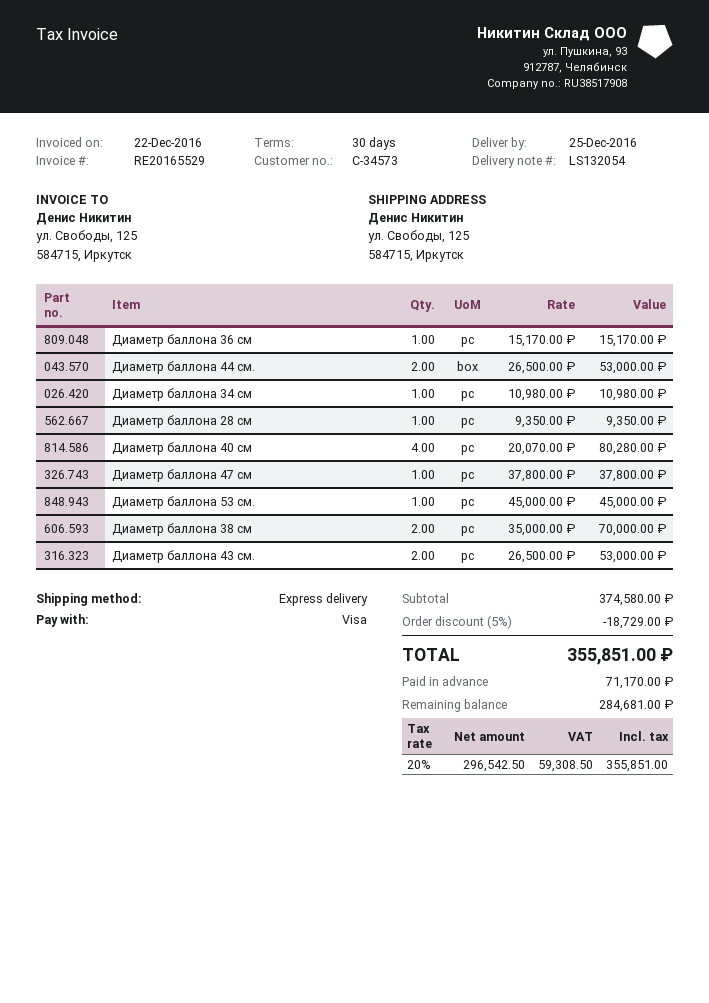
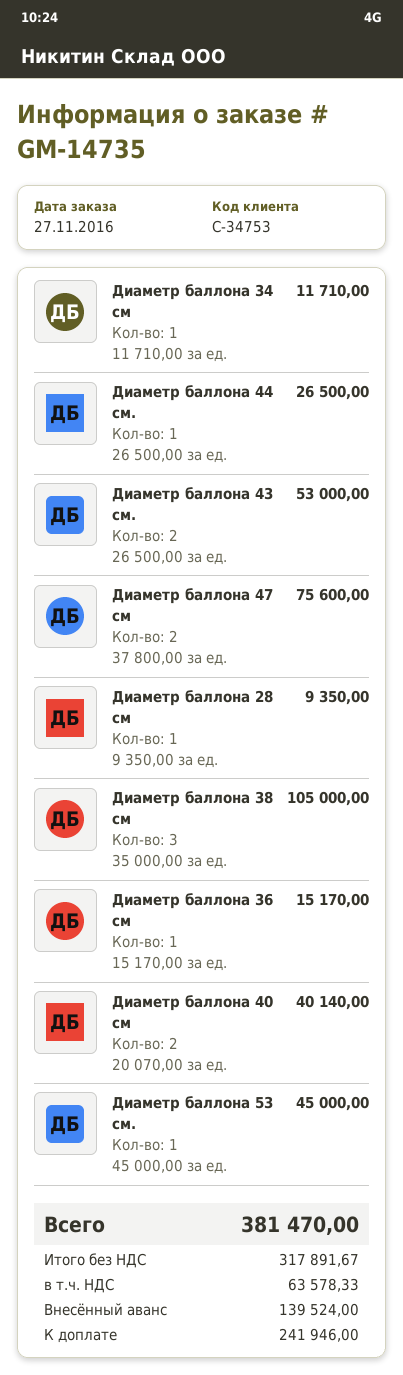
customer number: C-34573 -> C-34753
Диаметр баллона 44 см.: 2 x 26500.00 = 53000.00 -> 1 x 26500.00 = 26500.00
Диаметр баллона 34 см: 1 x 10980.00 = 10980.00 -> 1 x 11710.00 = 11710.00
Диаметр баллона 40 см: 4 x 20070.00 = 80280.00 -> 2 x 20070.00 = 40140.00
Диаметр баллона 47 см: 1 x 37800.00 = 37800.00 -> 2 x 37800.00 = 75600.00
Диаметр баллона 38 см: 2 x 35000.00 = 70000.00 -> 3 x 35000.00 = 105000.00
discount: 5% = 18729.00 -> none
net: 296542.50 -> 317891.67
tax: 59308.50 -> 63578.33
total: 355851.00 -> 381470.00
deposit: 71170.00 -> 139524.00
balance: 284681.00 -> 241946.00

